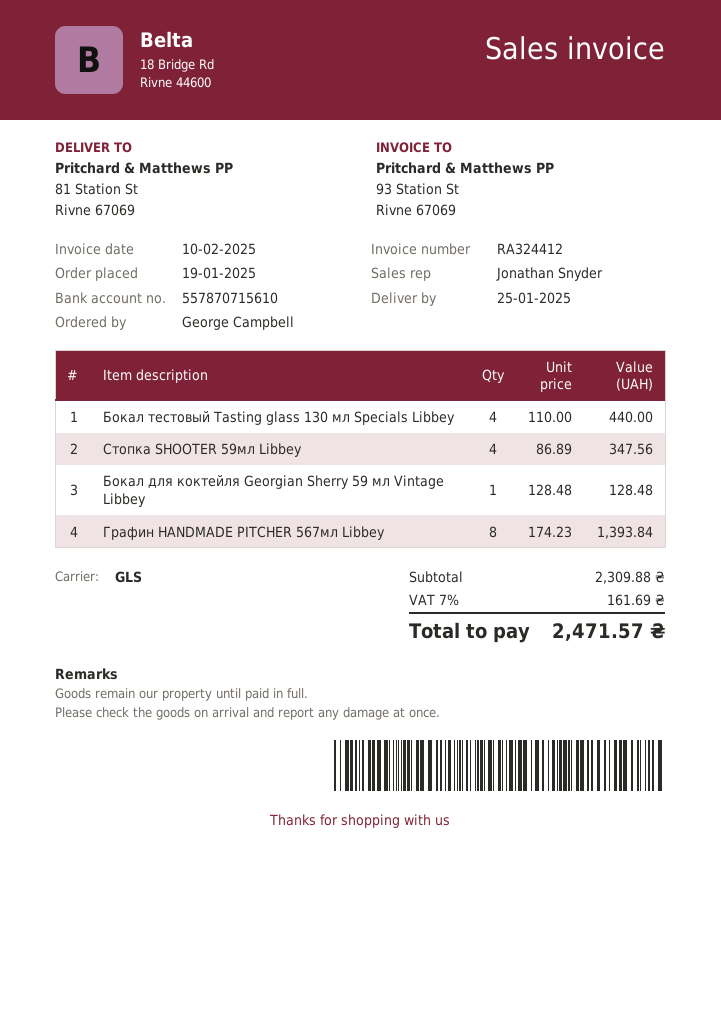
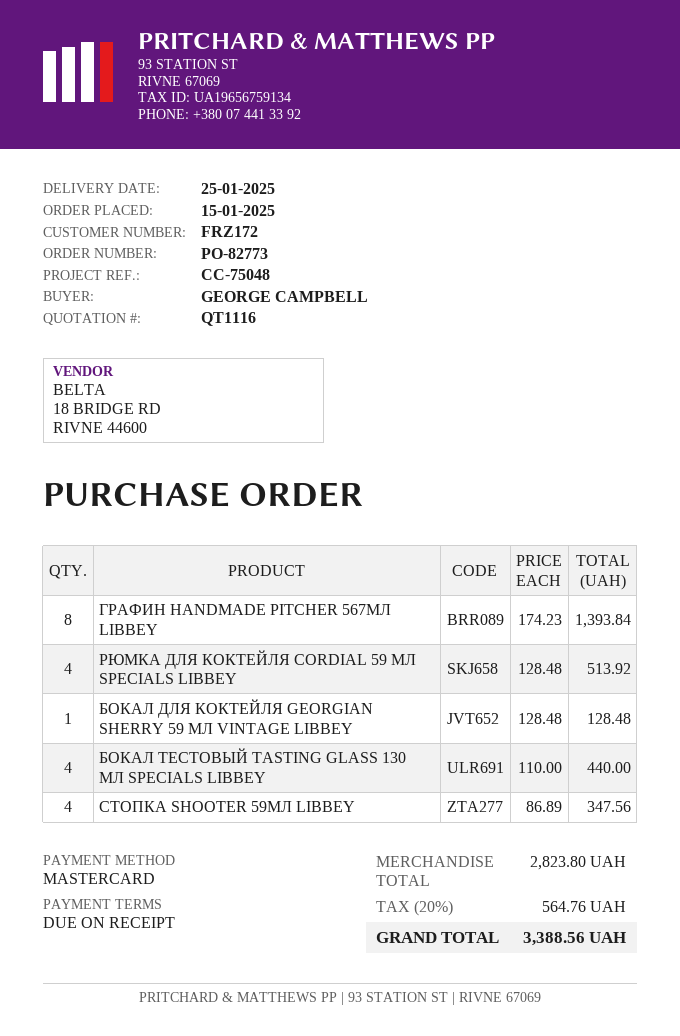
order date: 2025-01-19 -> 2025-01-15
РЮМКА ДЛЯ КОКТЕЙЛЯ CORDIAL 59 МЛ SPECIALS LIBBEY: none -> 4 x 128.48 = 513.92
subtotal: 2309.88 -> 2823.80
tax: 7% = 161.69 -> 20% = 564.76
total: 2471.57 -> 3388.56

